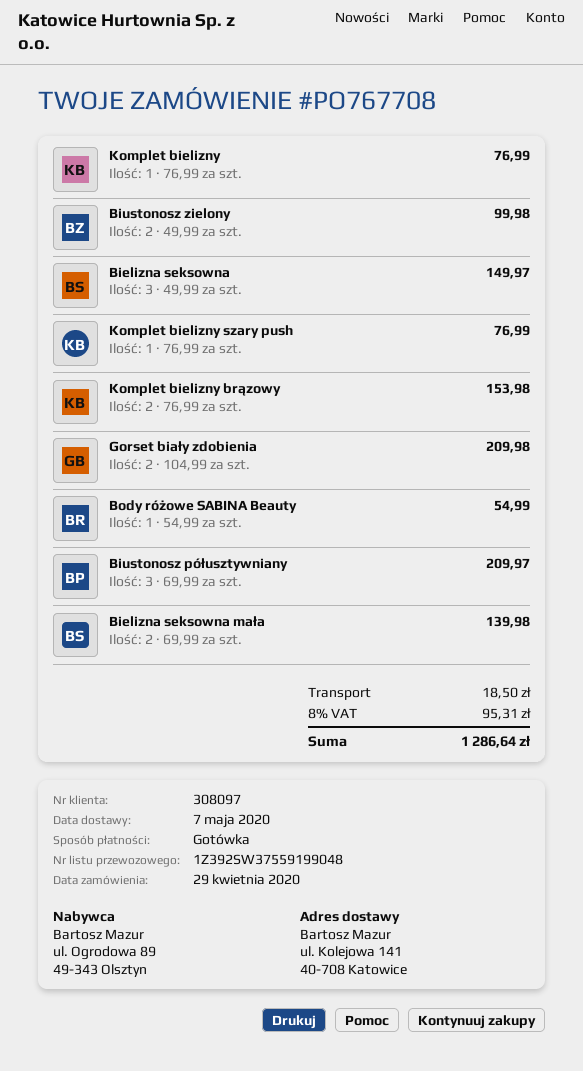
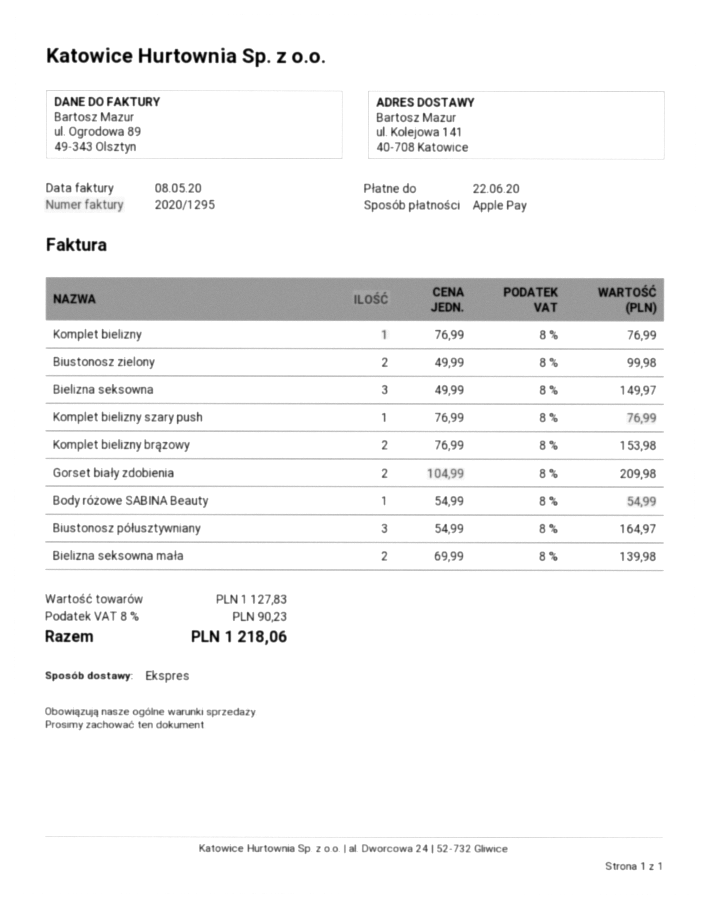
payment method: cash -> Apple Pay
Biustonosz półusztywniany: 3 x 69.99 = 209.97 -> 3 x 54.99 = 164.97
shipping: 18.50 -> none
tax: 8% = 95.31 -> 8% = 90.23
total: 1286.64 -> 1218.06

